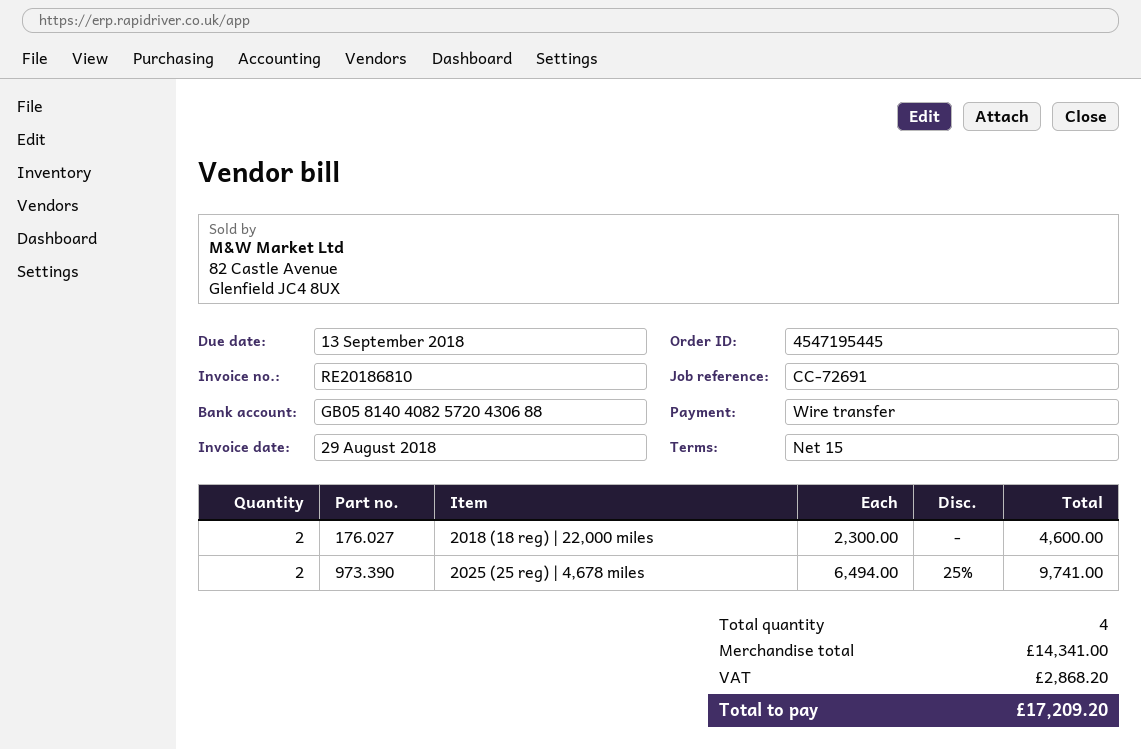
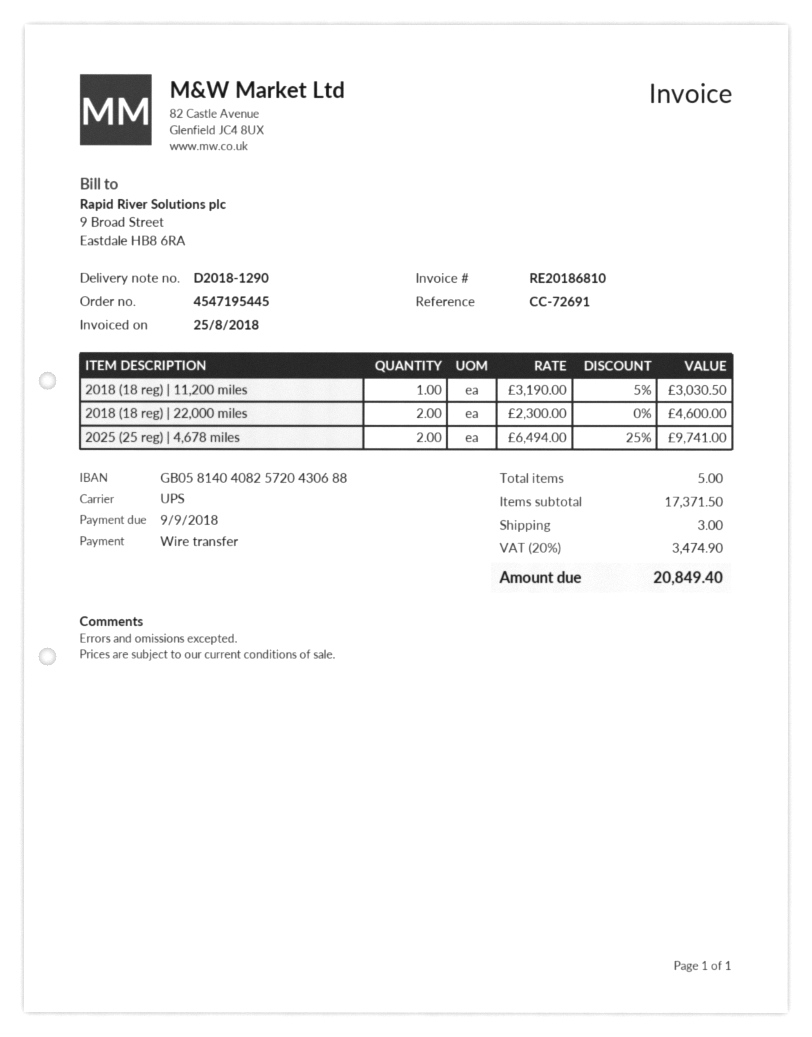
invoice date: 2018-08-29 -> 2018-08-25
due date: 2018-09-13 -> 2018-09-09
2018 (18 reg) | 11,200 miles: none -> 1 x 3190.00 - 5% = 3030.50
total quantity: 4 -> 5
subtotal: 14341.00 -> 17371.50
shipping: none -> 3.00
tax: 2868.20 -> 3474.90
total: 17209.20 -> 20849.40

